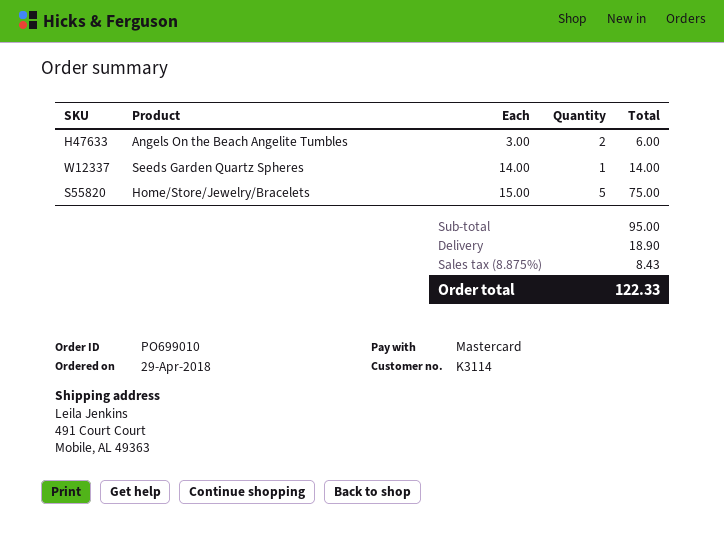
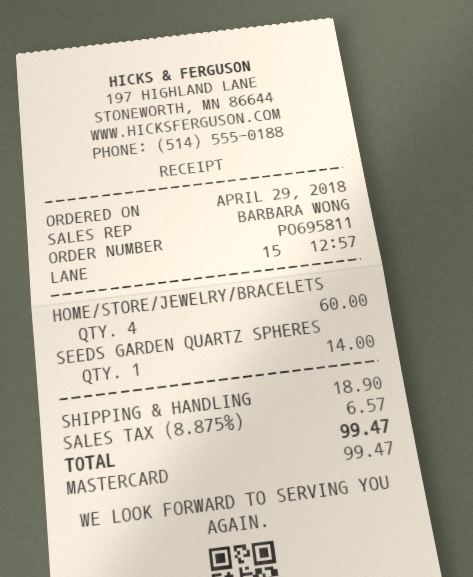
order number: PO699010 -> PO695811
Angels On the Beach Angelite Tumbles: 2 for 6.00 -> none
Home/Store/Jewelry/Bracelets: 5 for 75.00 -> 4 for 60.00
tax: 8.875% = 8.43 -> 8.875% = 6.57
total: 122.33 -> 99.47

